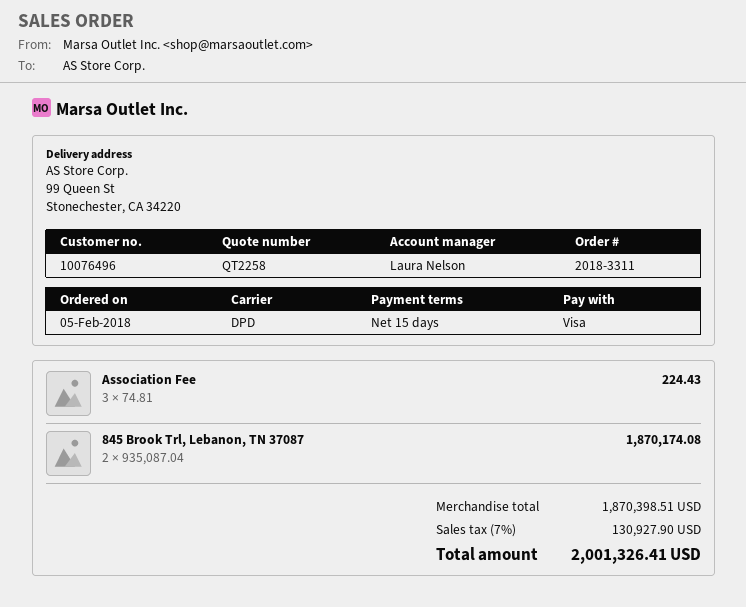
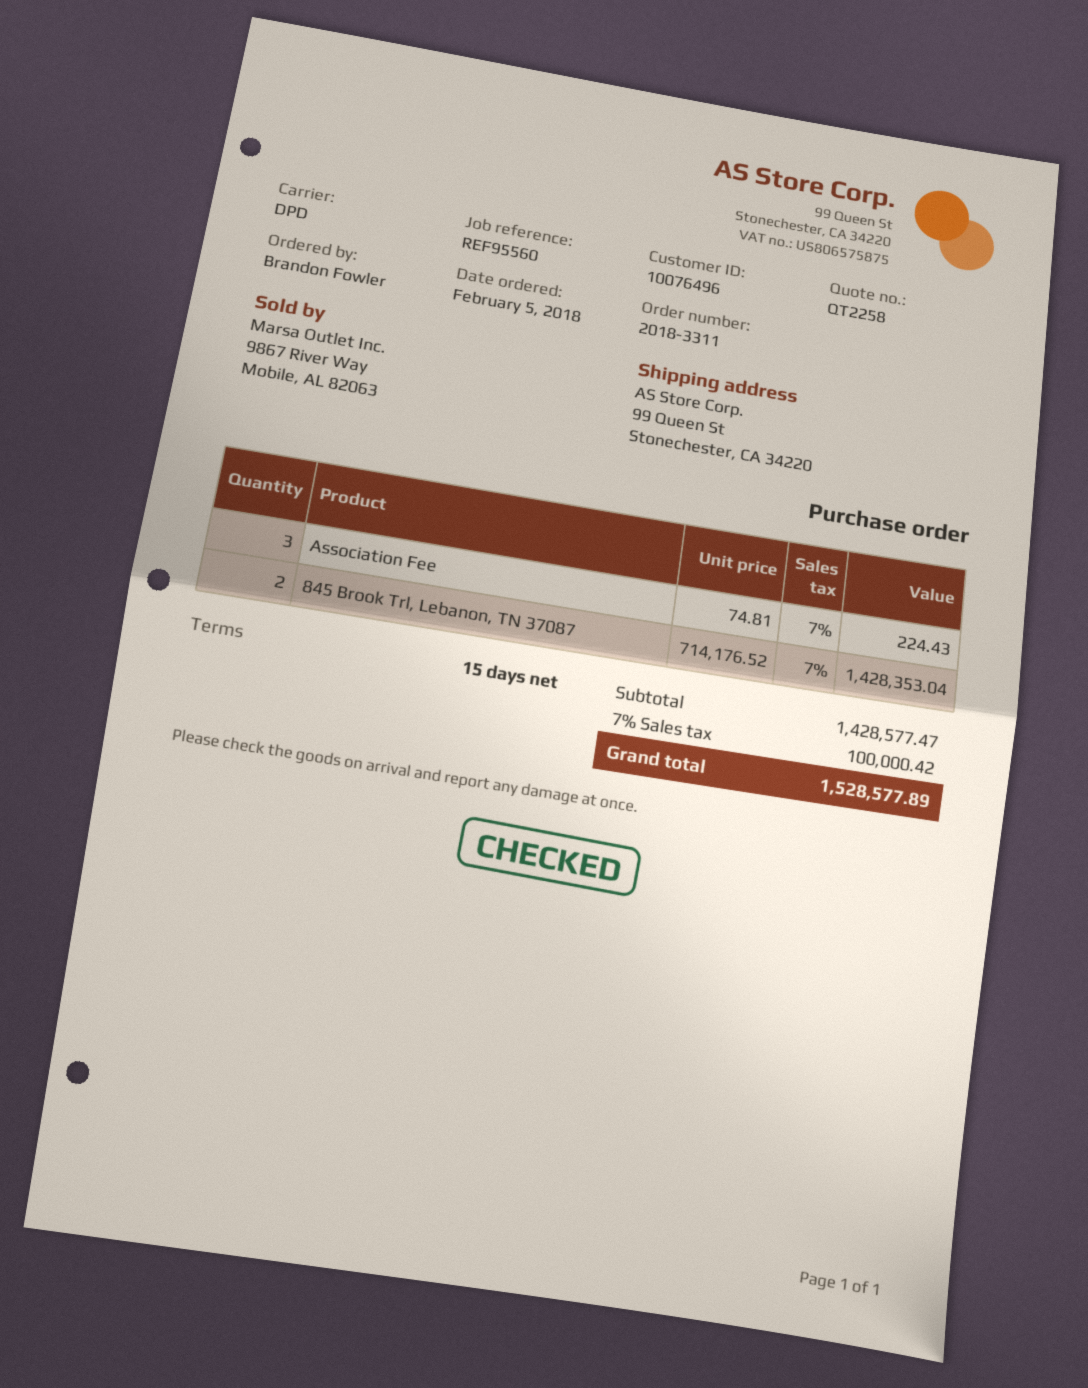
845 Brook Trl, Lebanon, TN 37087: 2 x 935087.04 = 1870174.08 -> 2 x 714176.52 = 1428353.04
subtotal: 1870398.51 -> 1428577.47
tax: 7% = 130927.90 -> 7% = 100000.42
total: 2001326.41 -> 1528577.89

